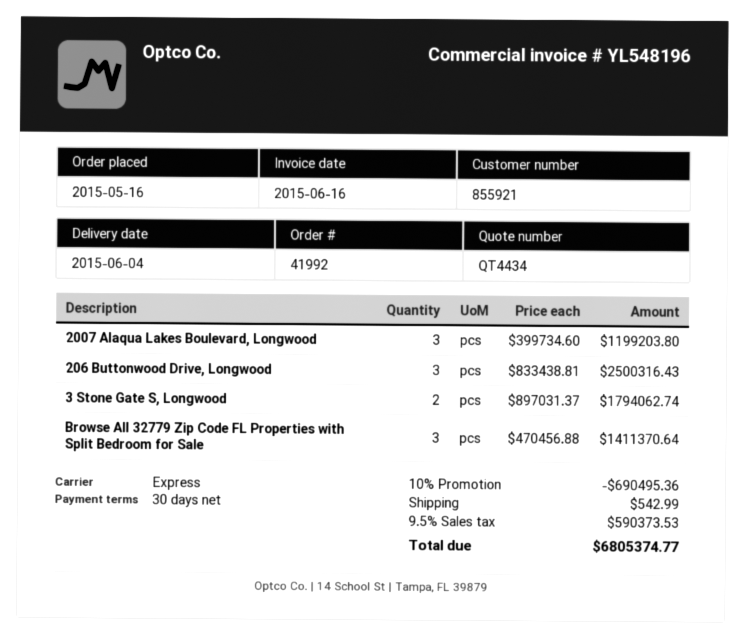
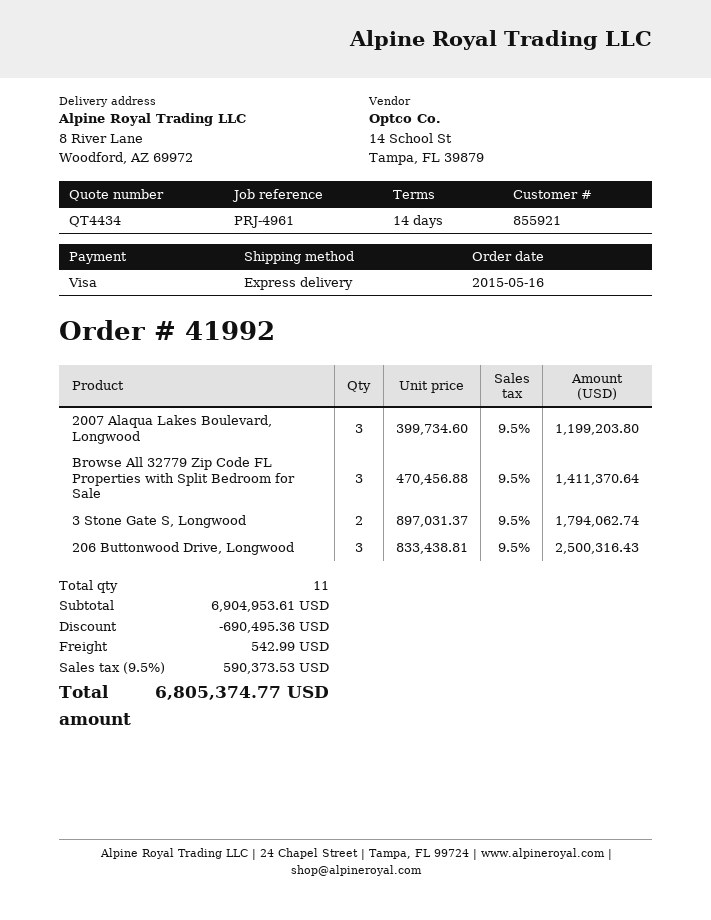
payment terms: 30 days -> 14 days

